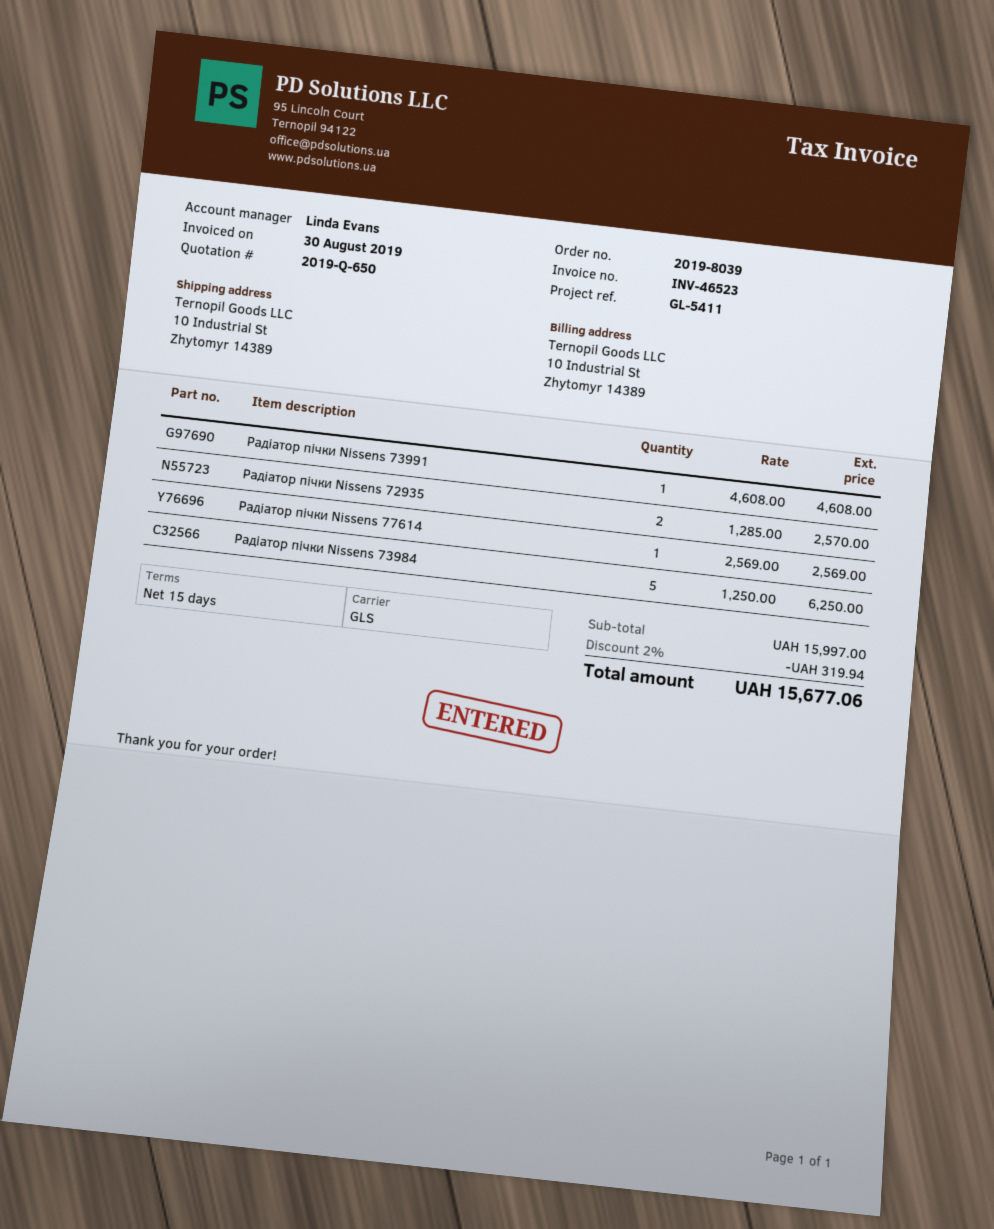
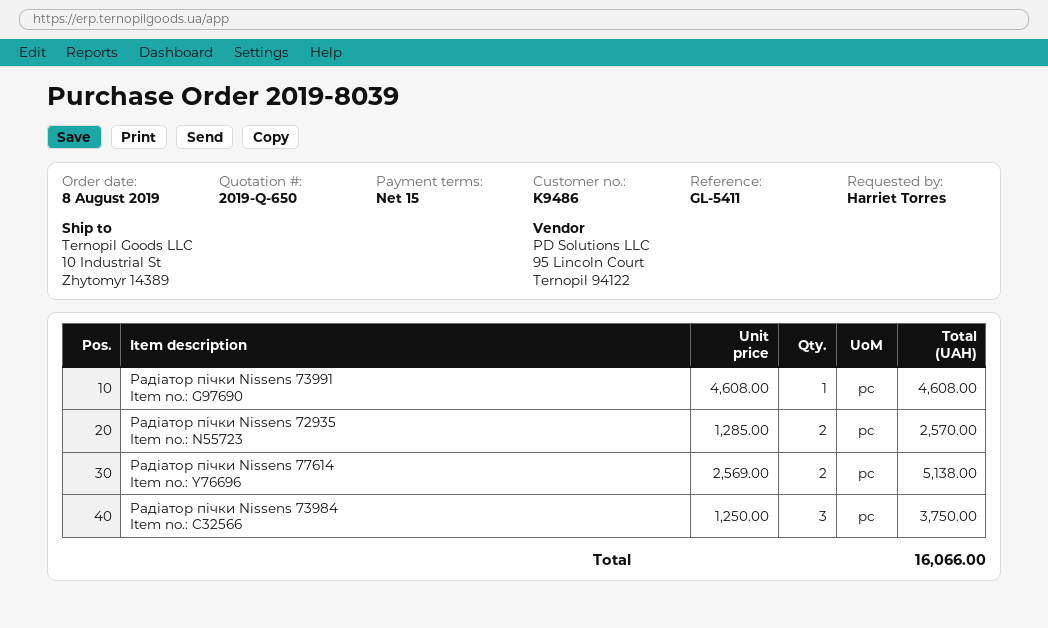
Радіатор пічки Nissens 77614: 1 x 2569.00 = 2569.00 -> 2 x 2569.00 = 5138.00
Радіатор пічки Nissens 73984: 5 x 1250.00 = 6250.00 -> 3 x 1250.00 = 3750.00
discount: 2% = 319.94 -> none
total: 15677.06 -> 16066.00

